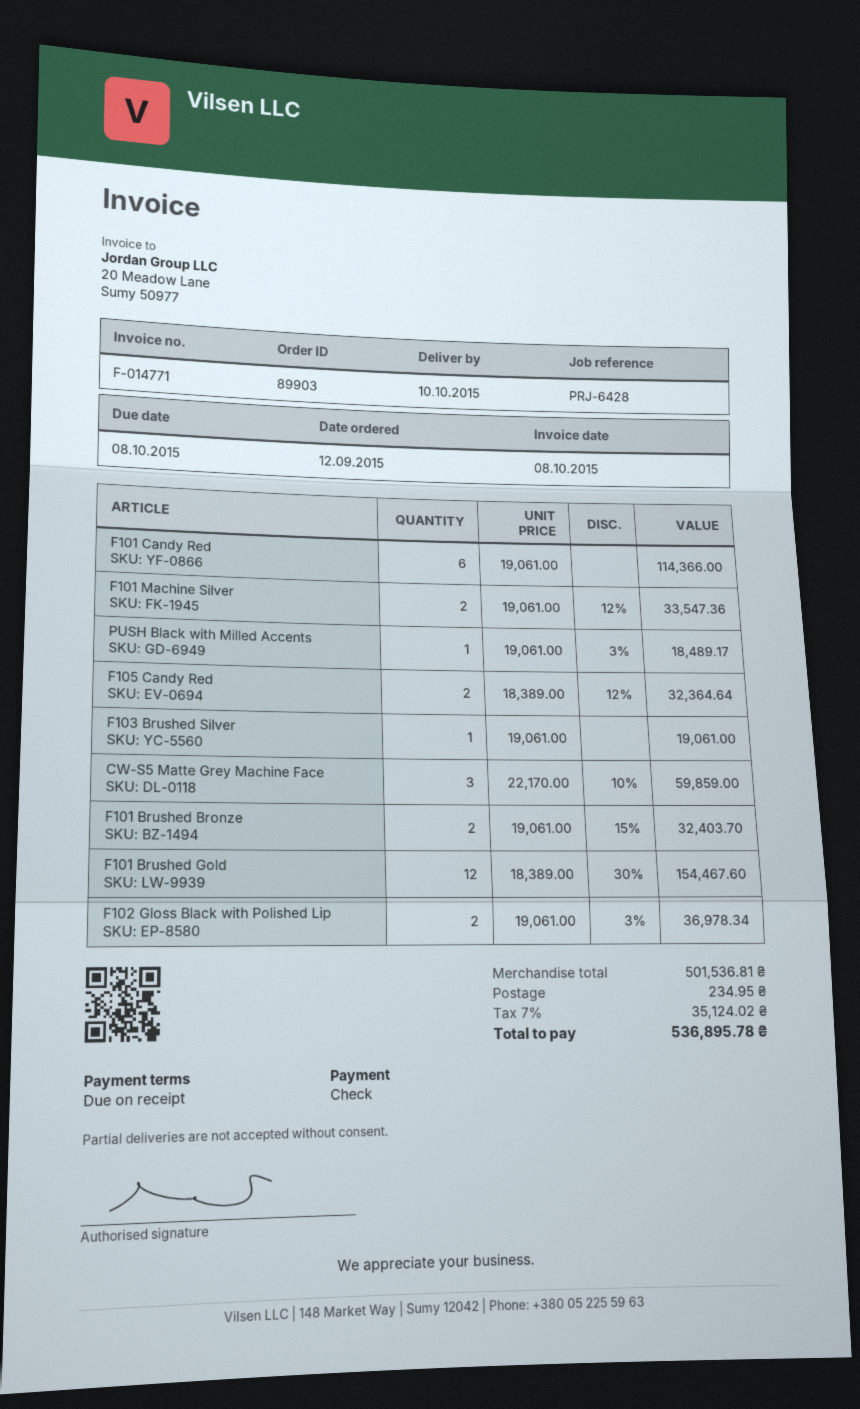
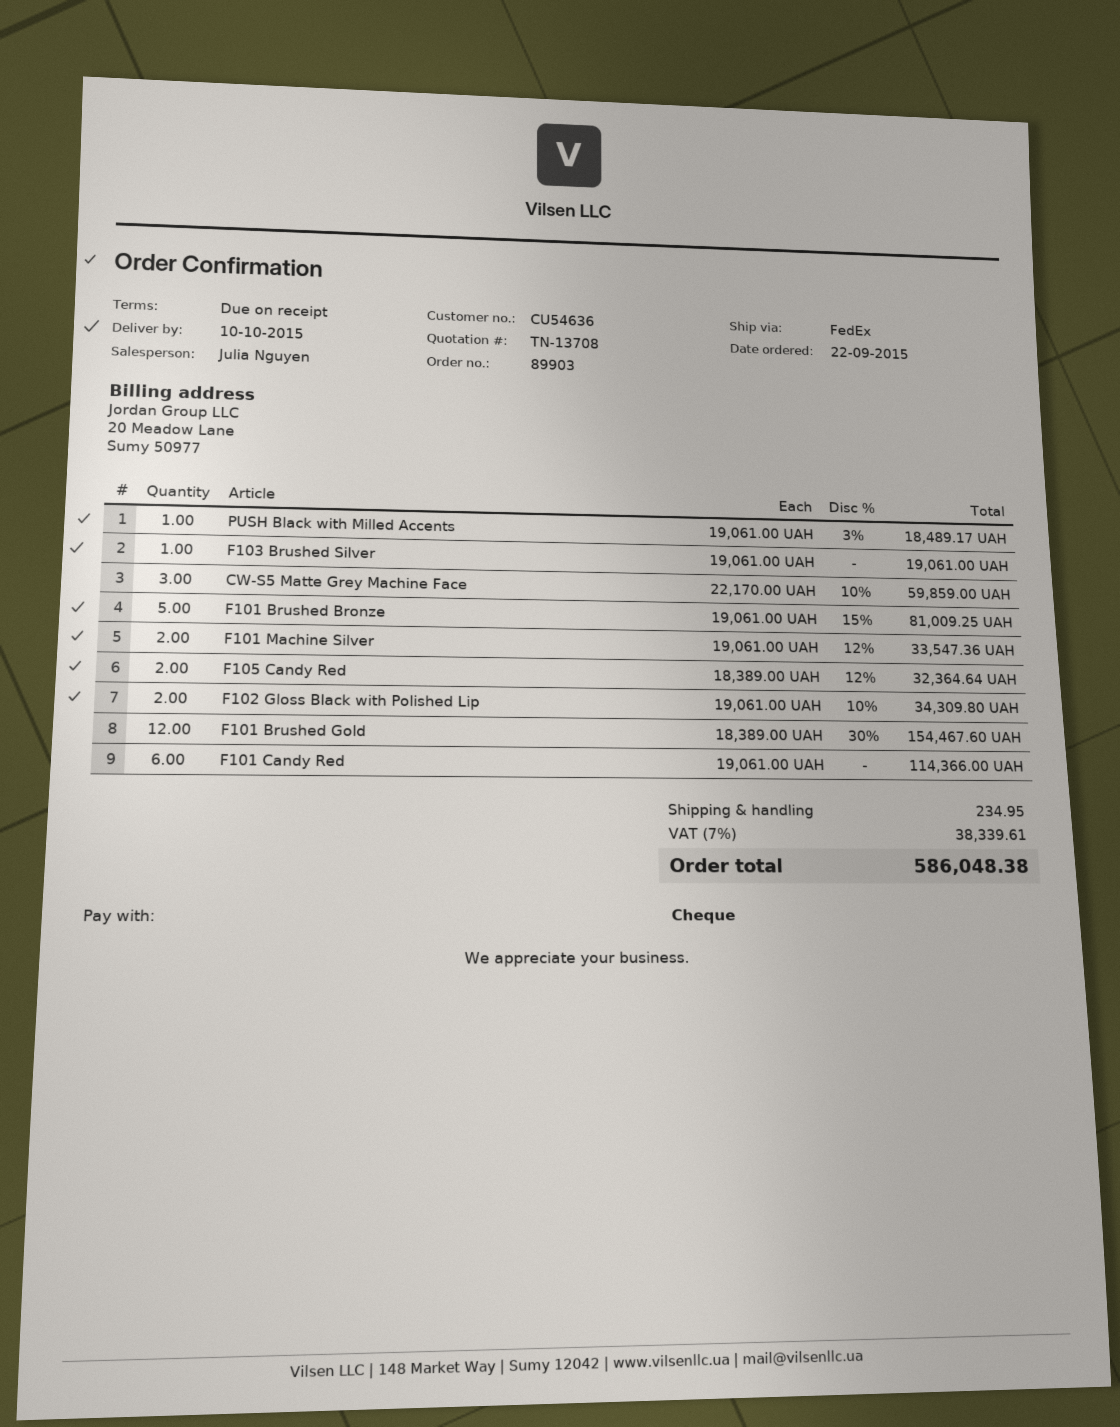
order date: 2015-09-12 -> 2015-09-22
F101 Brushed Bronze: 2 x 19061.00 - 15% = 32403.70 -> 5 x 19061.00 - 15% = 81009.25
F102 Gloss Black with Polished Lip: 2 x 19061.00 - 3% = 36978.34 -> 2 x 19061.00 - 10% = 34309.80
tax: 7% = 35124.02 -> 7% = 38339.61
total: 536895.78 -> 586048.38

